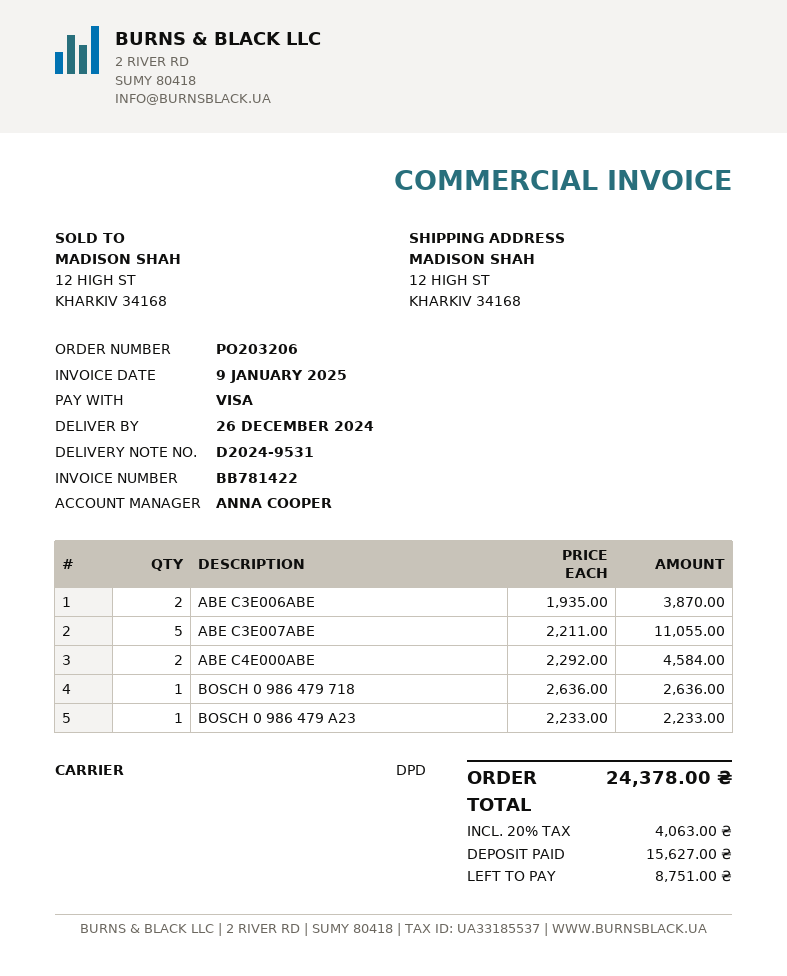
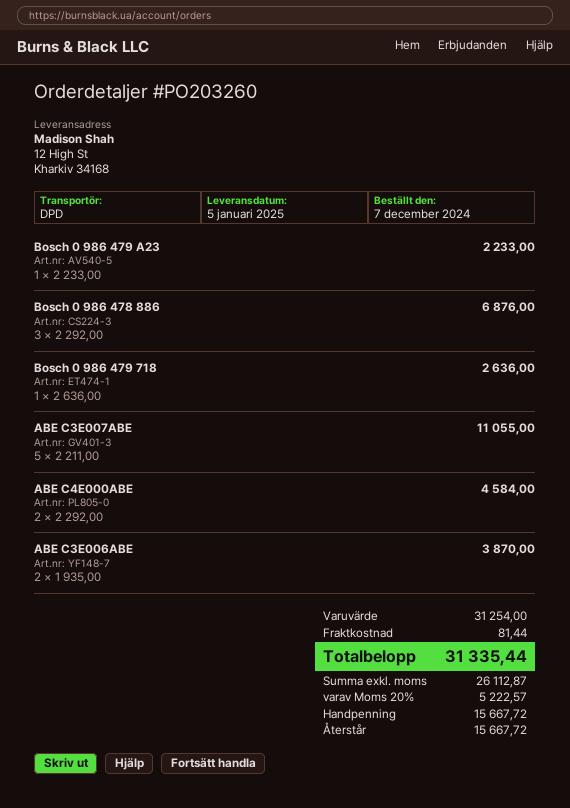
order number: PO203206 -> PO203260
delivery date: 2024-12-26 -> 2025-01-05
Bosch 0 986 478 886: none -> 3 x 2292.00 = 6876.00
shipping: none -> 81.44
tax: 20% = 4063.00 -> 20% = 5222.57
total: 24378.00 -> 31335.44
deposit: 15627.00 -> 15667.72
balance: 8751.00 -> 15667.72

